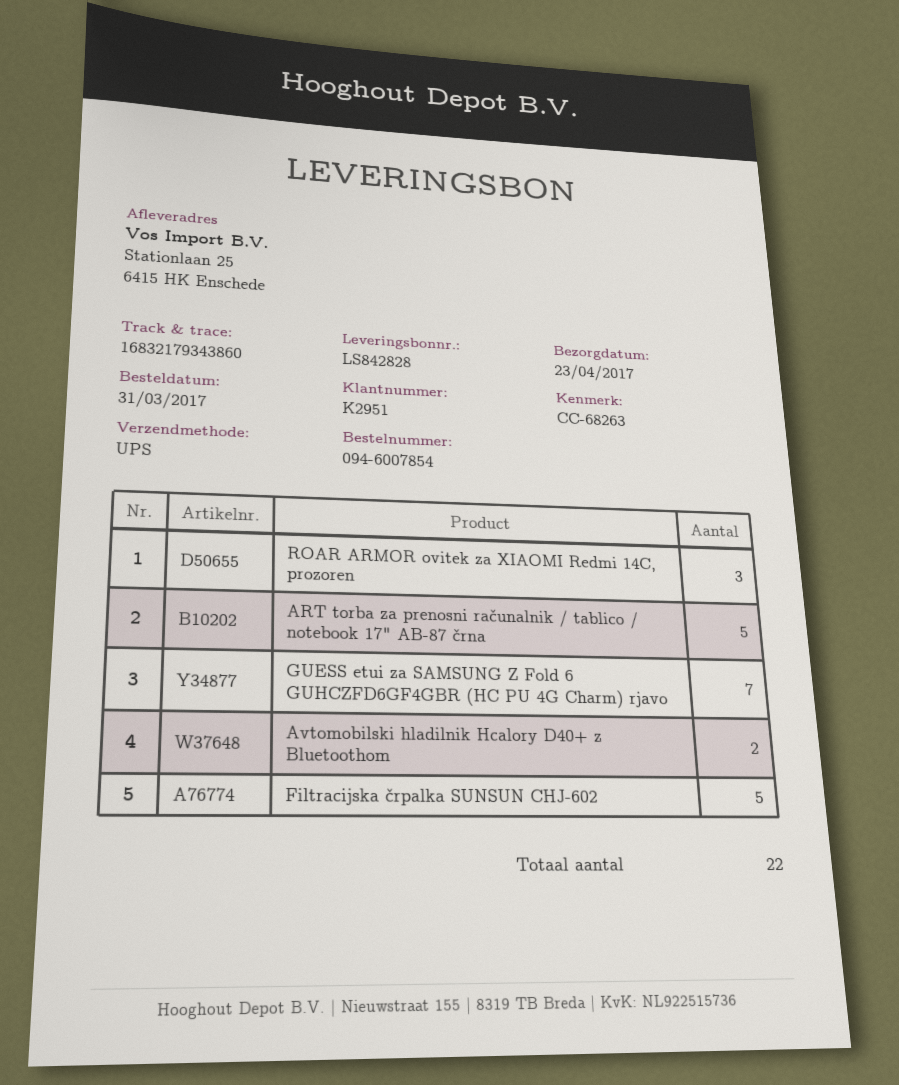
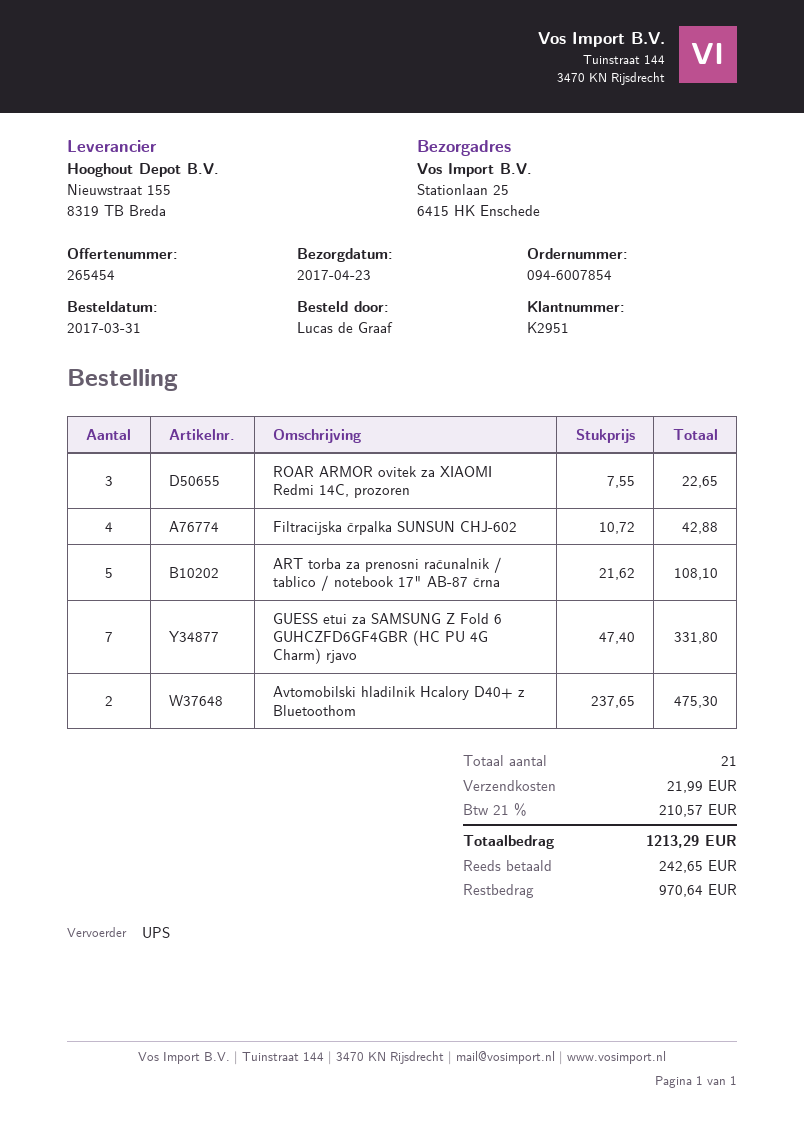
Filtracijska črpalka SUNSUN CHJ-602: 5 -> 4
total quantity: 22 -> 21

